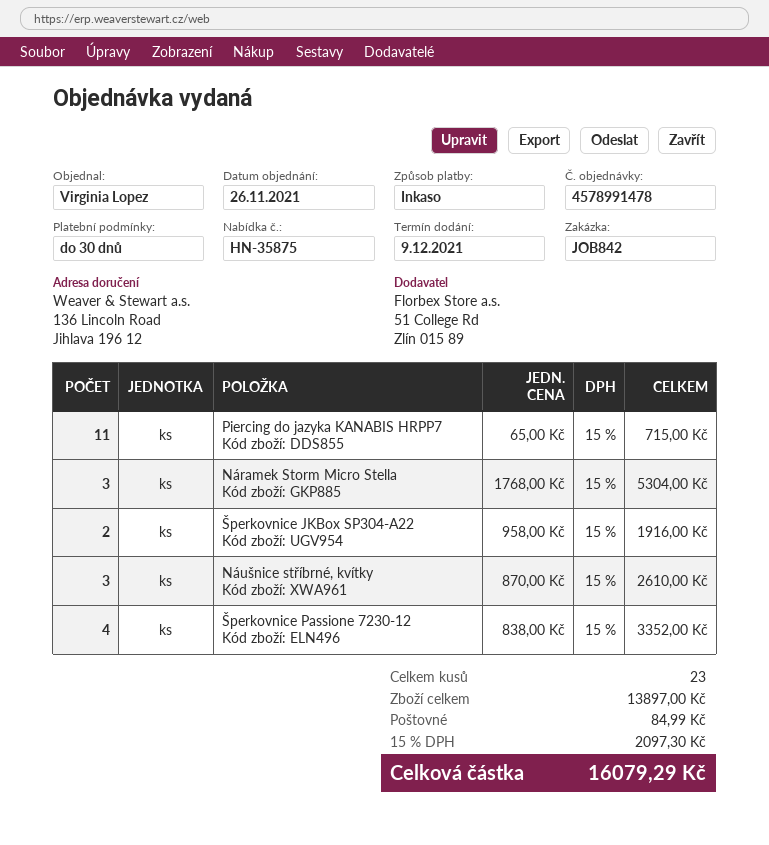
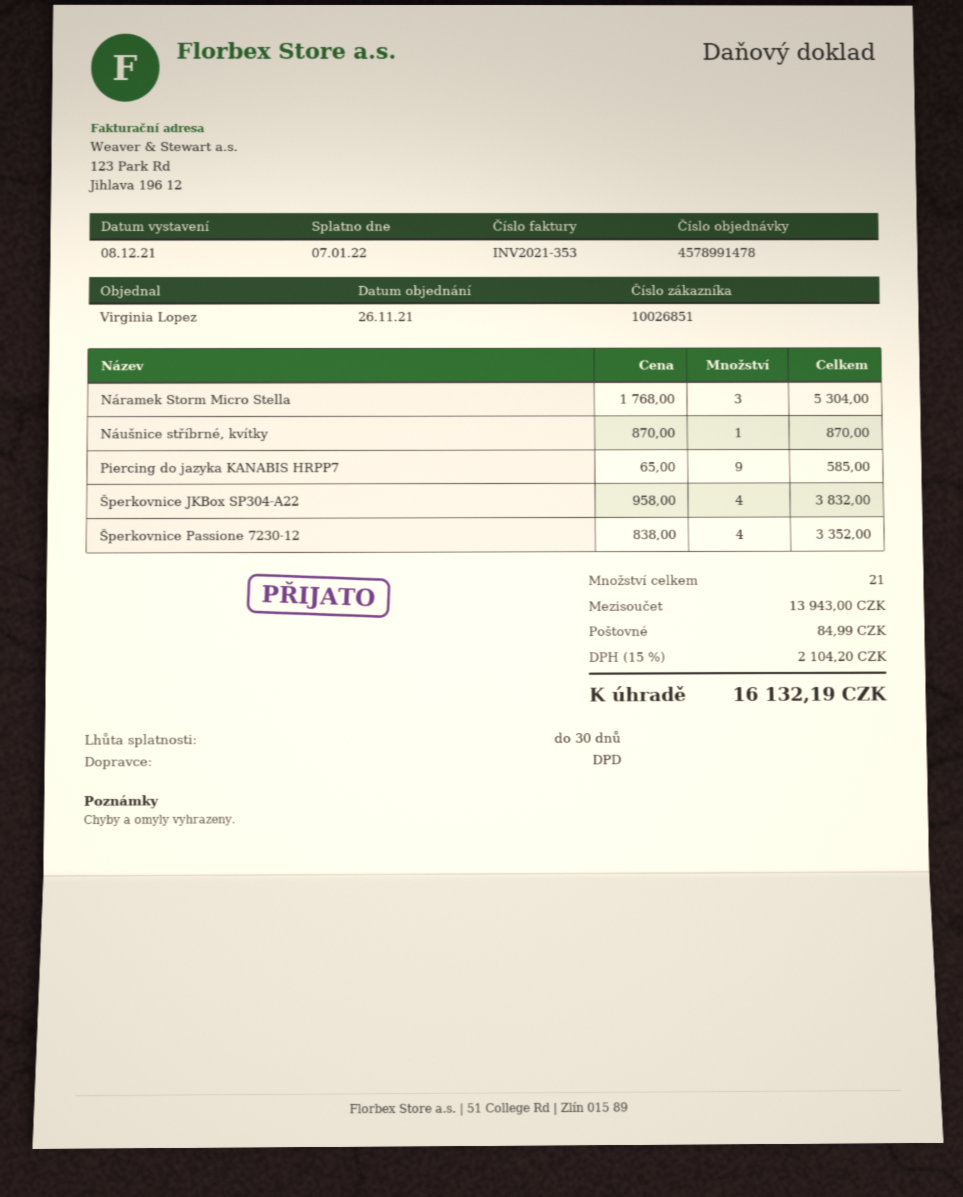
Piercing do jazyka KANABIS HRPP7: 11 x 65.00 = 715.00 -> 9 x 65.00 = 585.00
Šperkovnice JKBox SP304-A22: 2 x 958.00 = 1916.00 -> 4 x 958.00 = 3832.00
Náušnice stříbrné, kvítky: 3 x 870.00 = 2610.00 -> 1 x 870.00 = 870.00
total quantity: 23 -> 21
subtotal: 13897.00 -> 13943.00
tax: 15% = 2097.30 -> 15% = 2104.20
total: 16079.29 -> 16132.19

